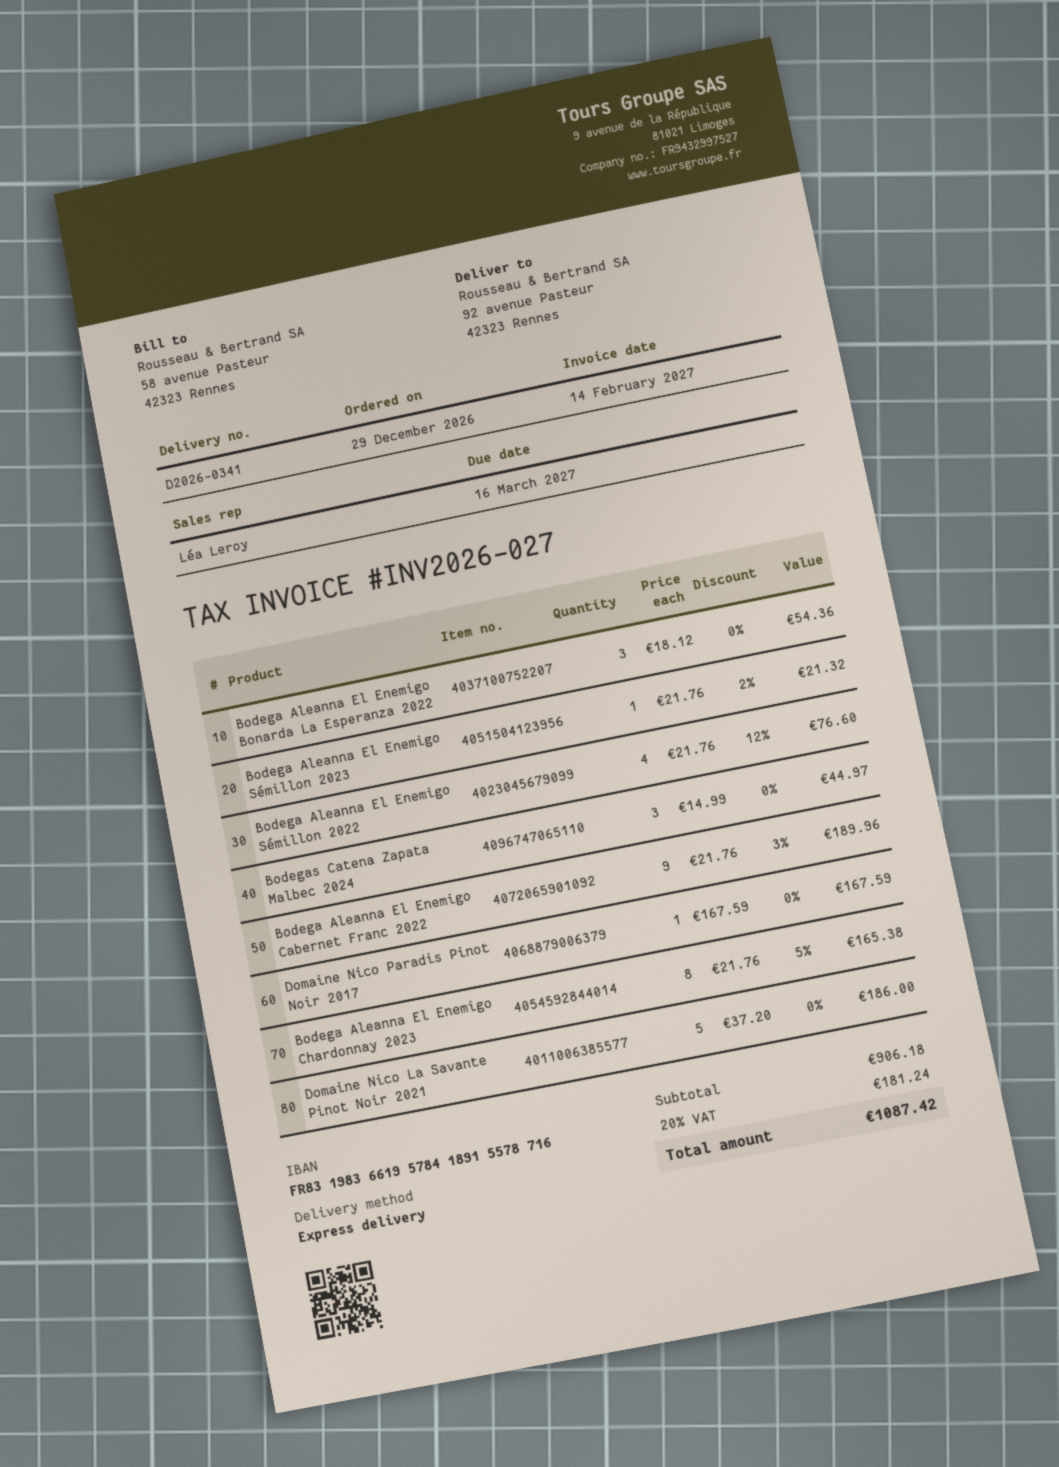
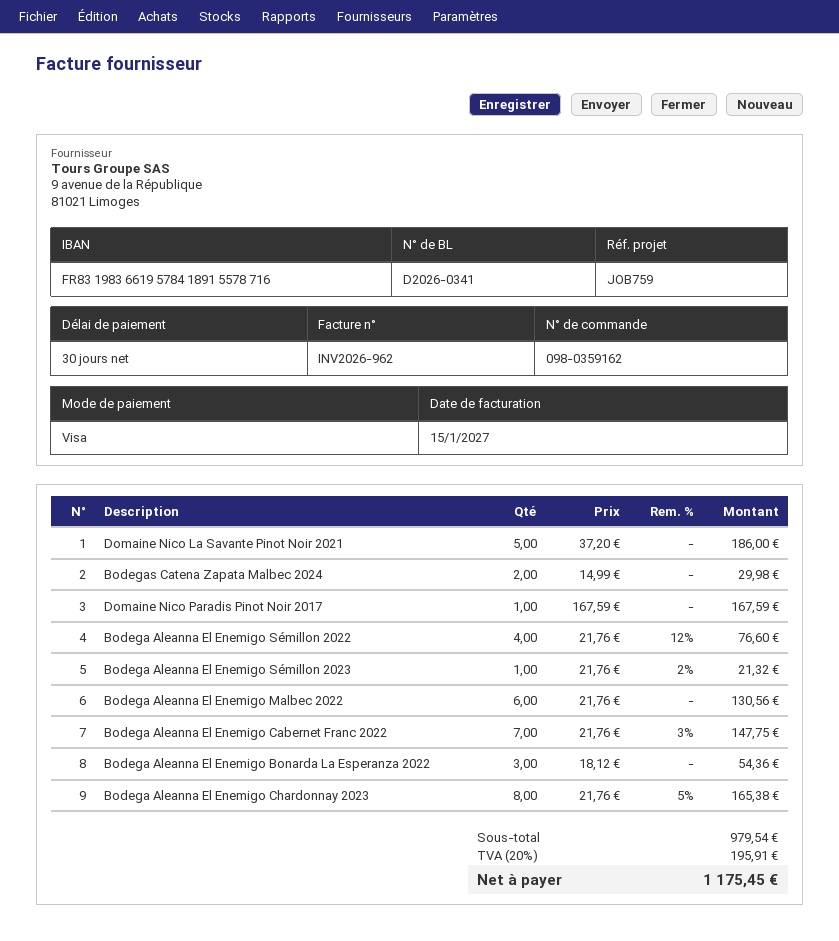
invoice number: INV2026-027 -> INV2026-962
invoice date: 2027-02-14 -> 2027-01-15
Bodegas Catena Zapata Malbec 2024: 3 x 14.99 = 44.97 -> 2 x 14.99 = 29.98
Bodega Aleanna El Enemigo Cabernet Franc 2022: 9 x 21.76 - 3% = 189.96 -> 7 x 21.76 - 3% = 147.75
Bodega Aleanna El Enemigo Malbec 2022: none -> 6 x 21.76 = 130.56
subtotal: 906.18 -> 979.54
tax: 20% = 181.24 -> 20% = 195.91
total: 1087.42 -> 1175.45

